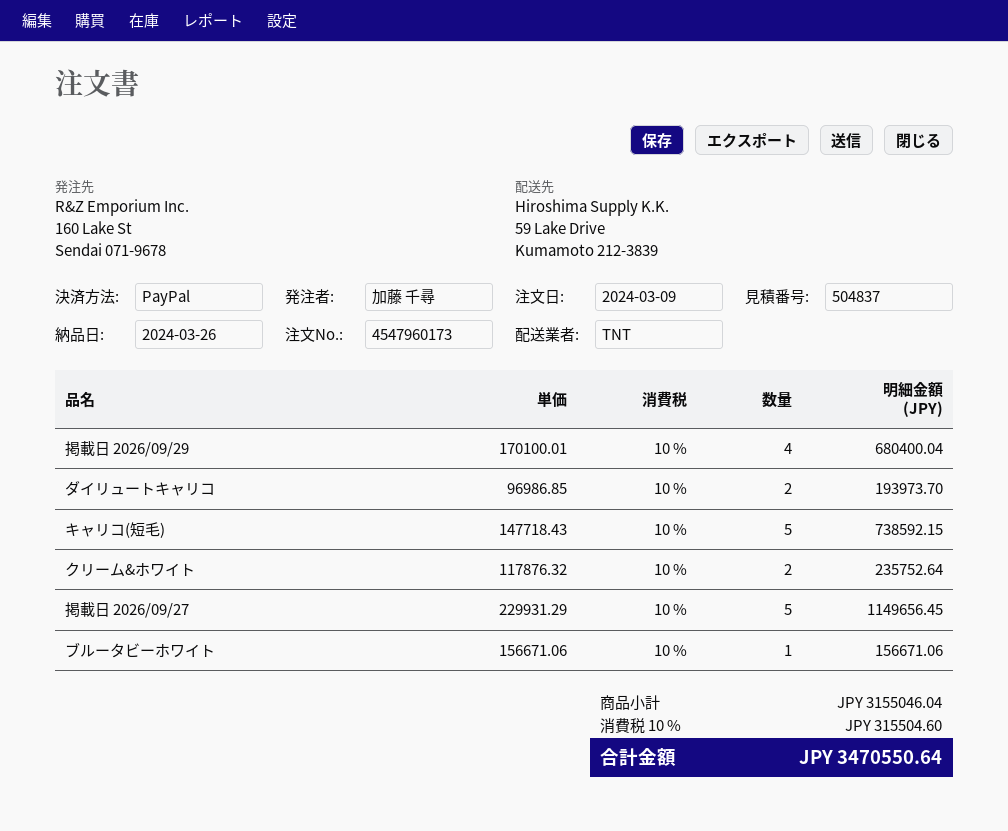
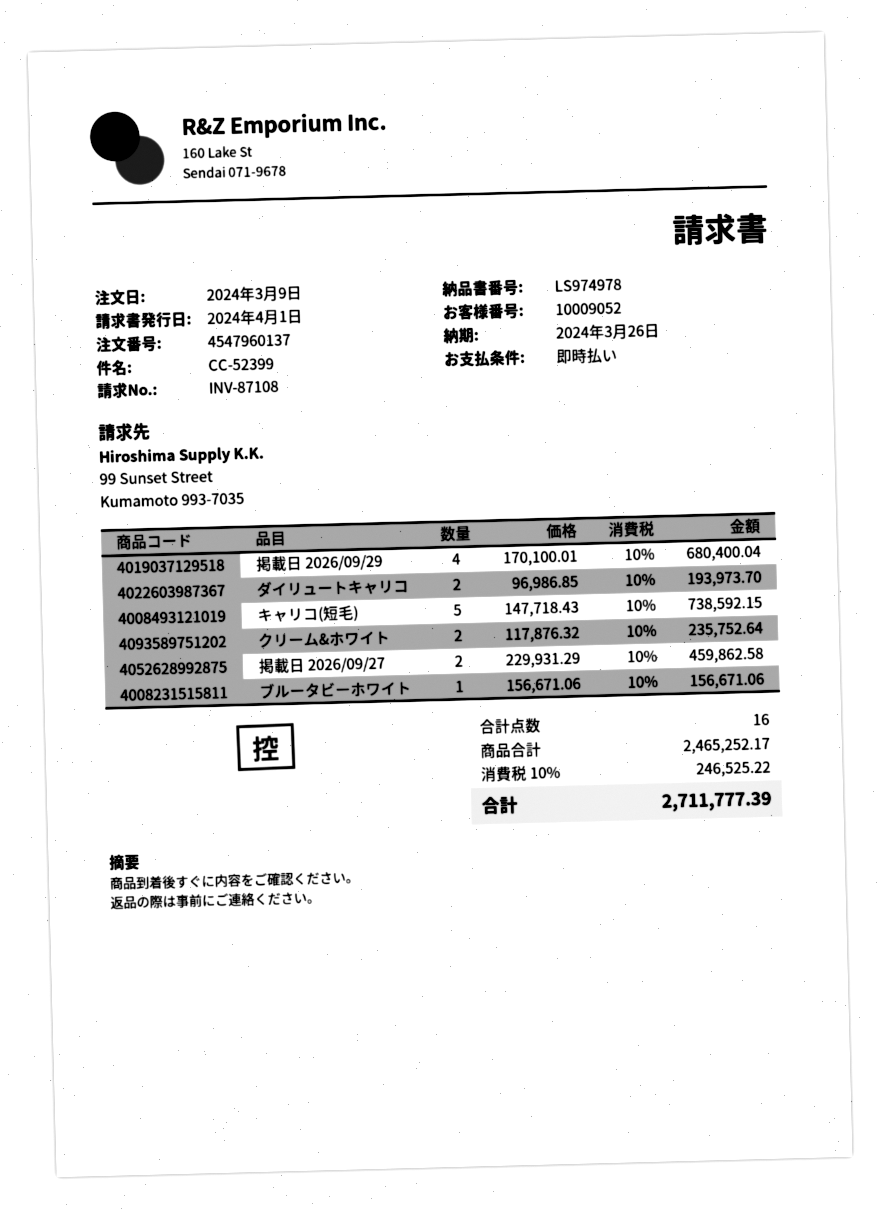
order number: 4547960173 -> 4547960137
掲載日 2026/09/27: 5 x 229931.29 = 1149656.45 -> 2 x 229931.29 = 459862.58
subtotal: 3155046.04 -> 2465252.17
tax: 10% = 315504.60 -> 10% = 246525.22
total: 3470550.64 -> 2711777.39

